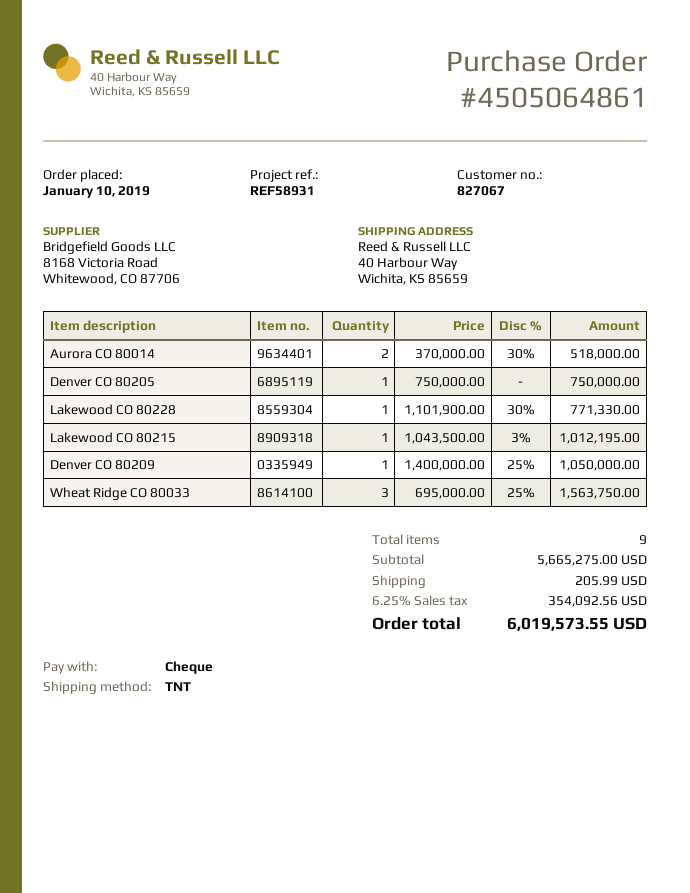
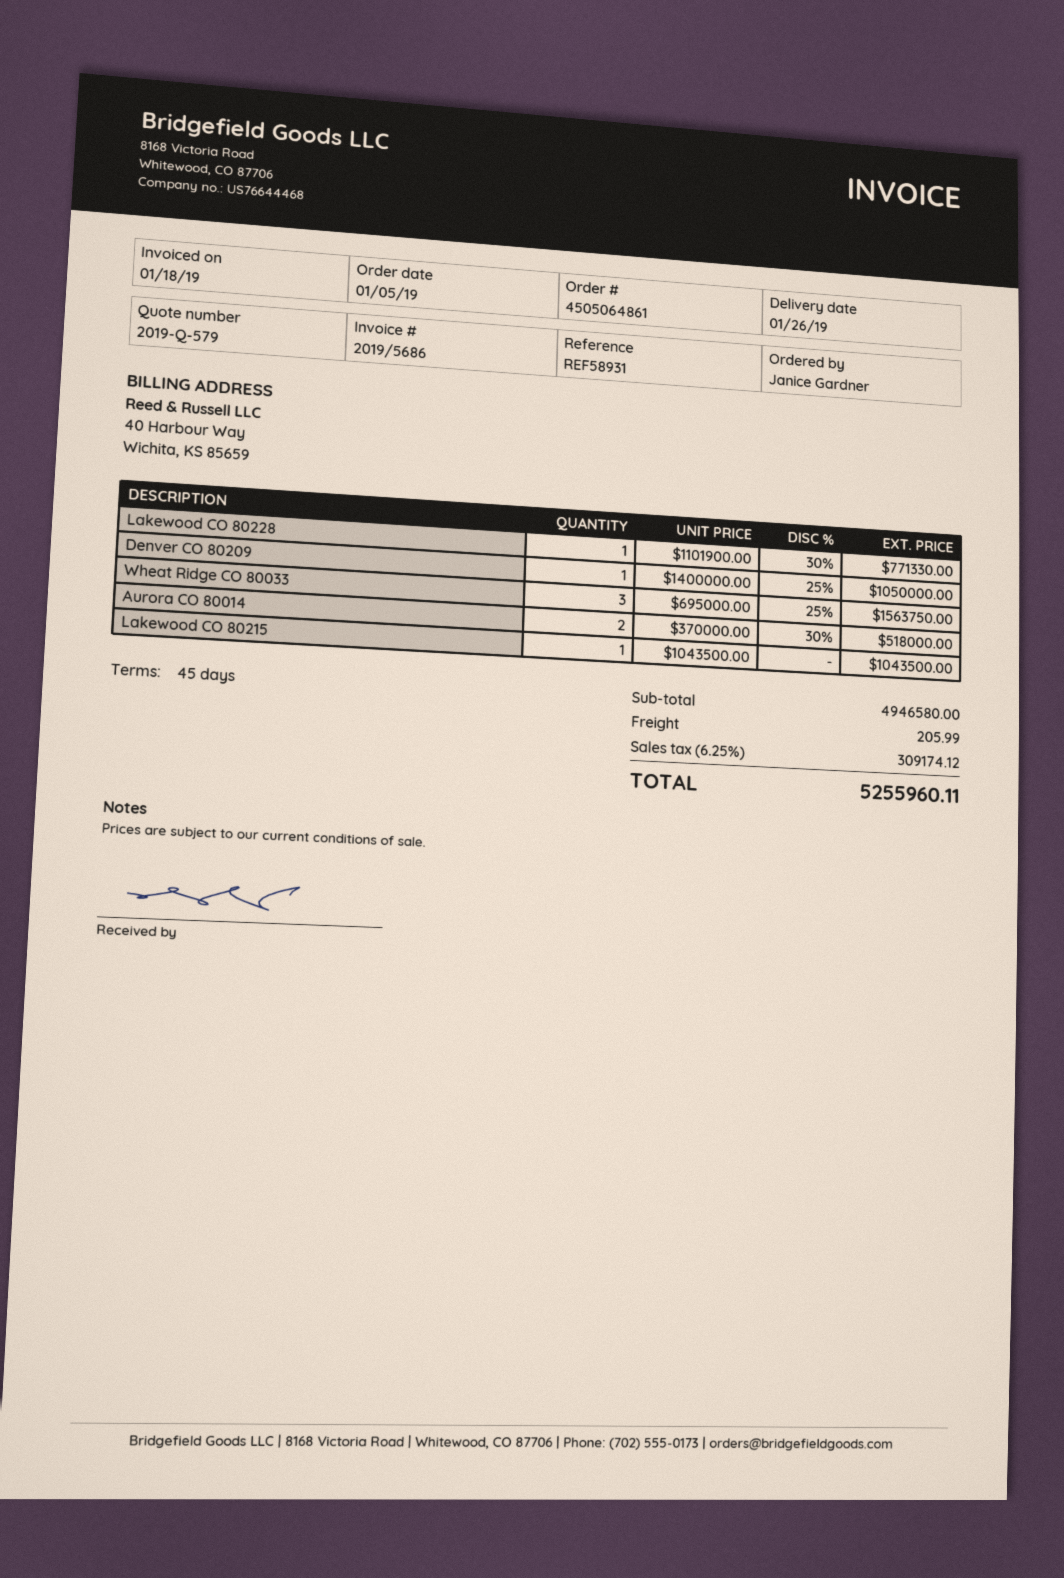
order date: 2019-01-10 -> 2019-01-05
Denver CO 80205: 1 x 750000.00 = 750000.00 -> none
Lakewood CO 80215: 1 x 1043500.00 - 3% = 1012195.00 -> 1 x 1043500.00 = 1043500.00
subtotal: 5665275.00 -> 4946580.00
tax: 6.25% = 354092.56 -> 6.25% = 309174.12
total: 6019573.55 -> 5255960.11

